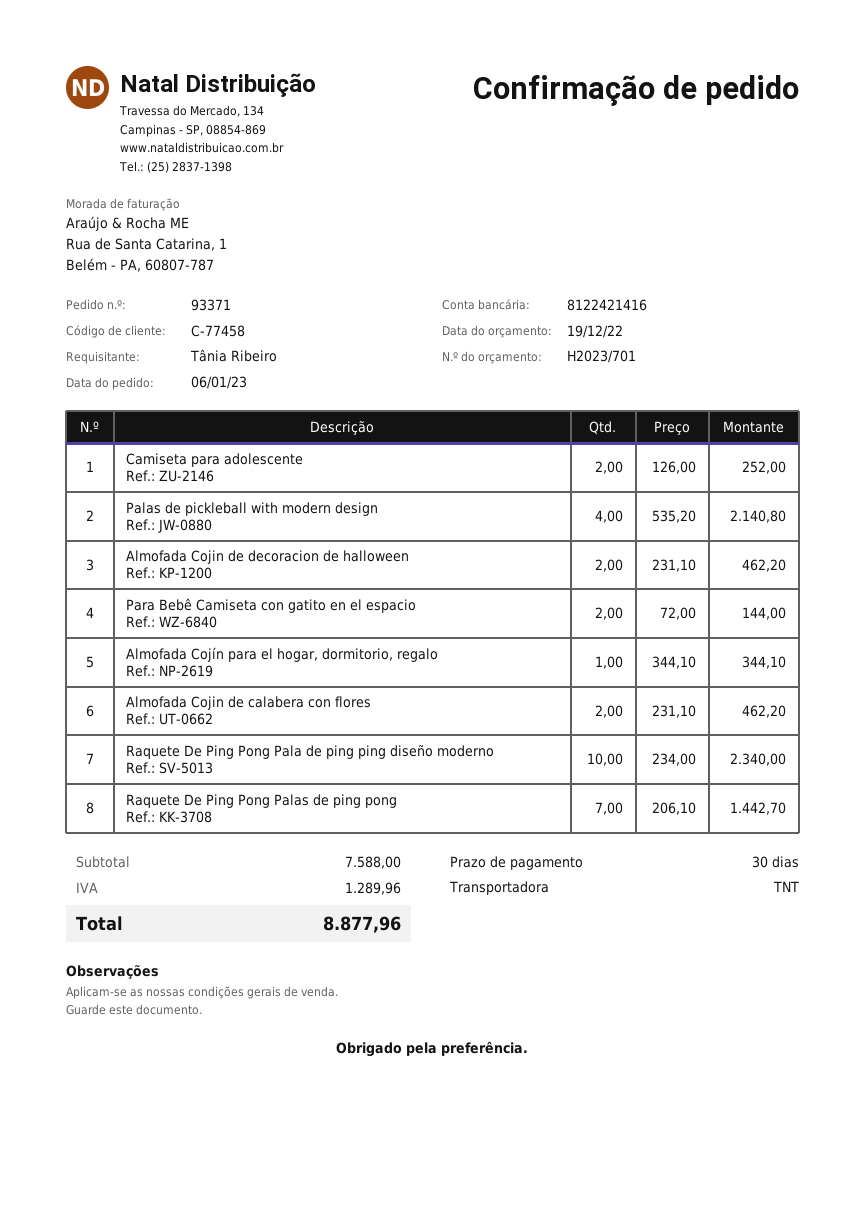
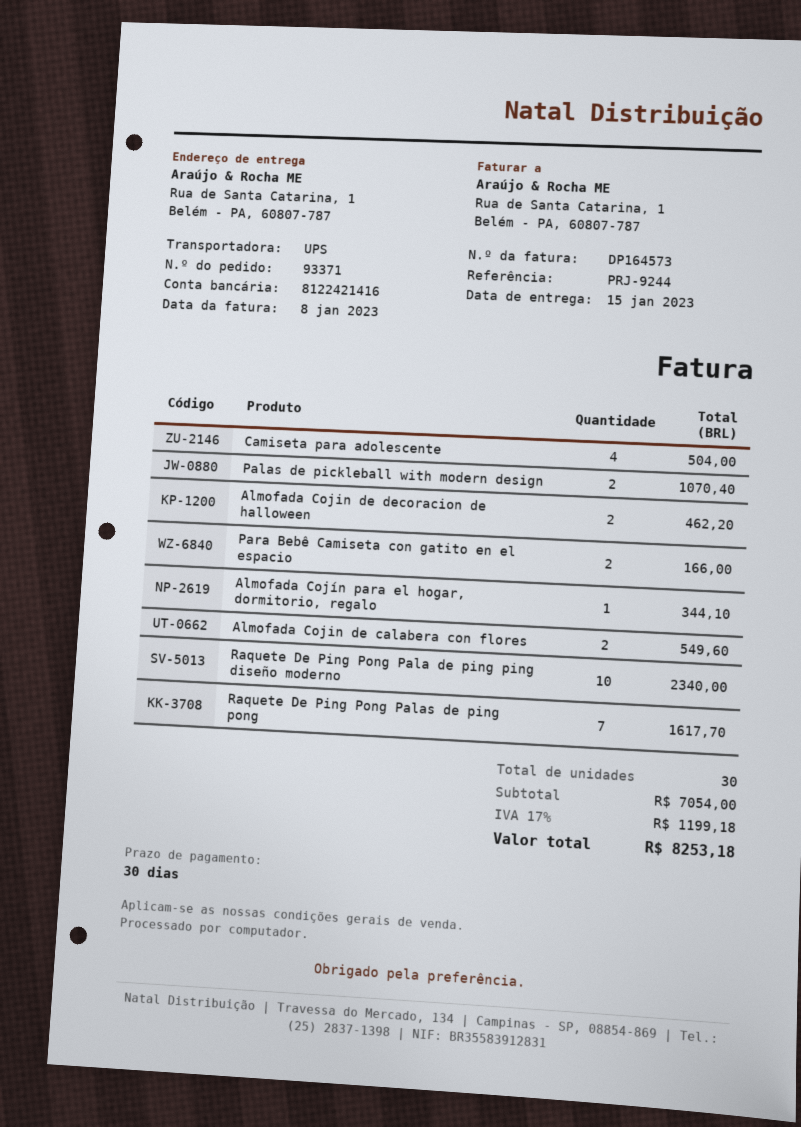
shipping method: TNT -> UPS
Camiseta para adolescente: 2 for 252.00 -> 4 for 504.00
Palas de pickleball with modern design: 4 for 2140.80 -> 2 for 1070.40
Para Bebê Camiseta con gatito en el espacio: 2 for 144.00 -> 2 for 166.00
Almofada Cojin de calabera con flores: 2 for 462.20 -> 2 for 549.60
Raquete De Ping Pong Palas de ping pong: 7 for 1442.70 -> 7 for 1617.70
subtotal: 7588.00 -> 7054.00
tax: 1289.96 -> 1199.18
total: 8877.96 -> 8253.18

